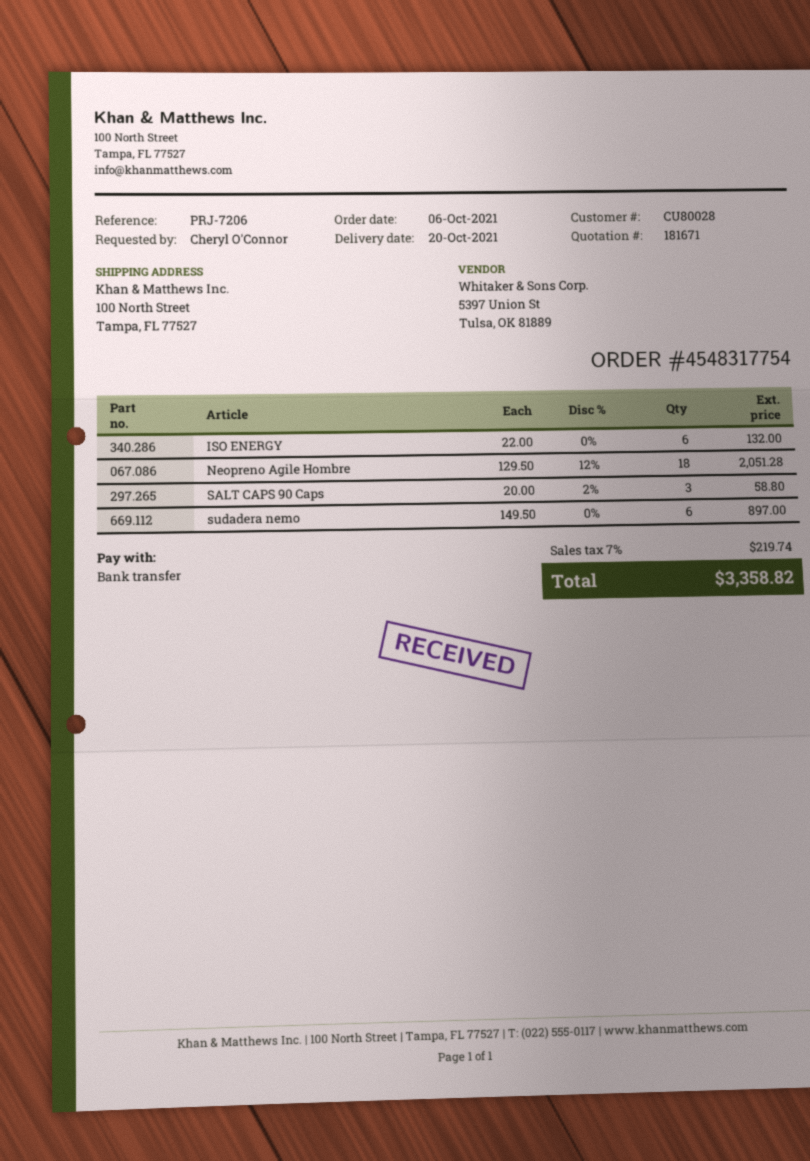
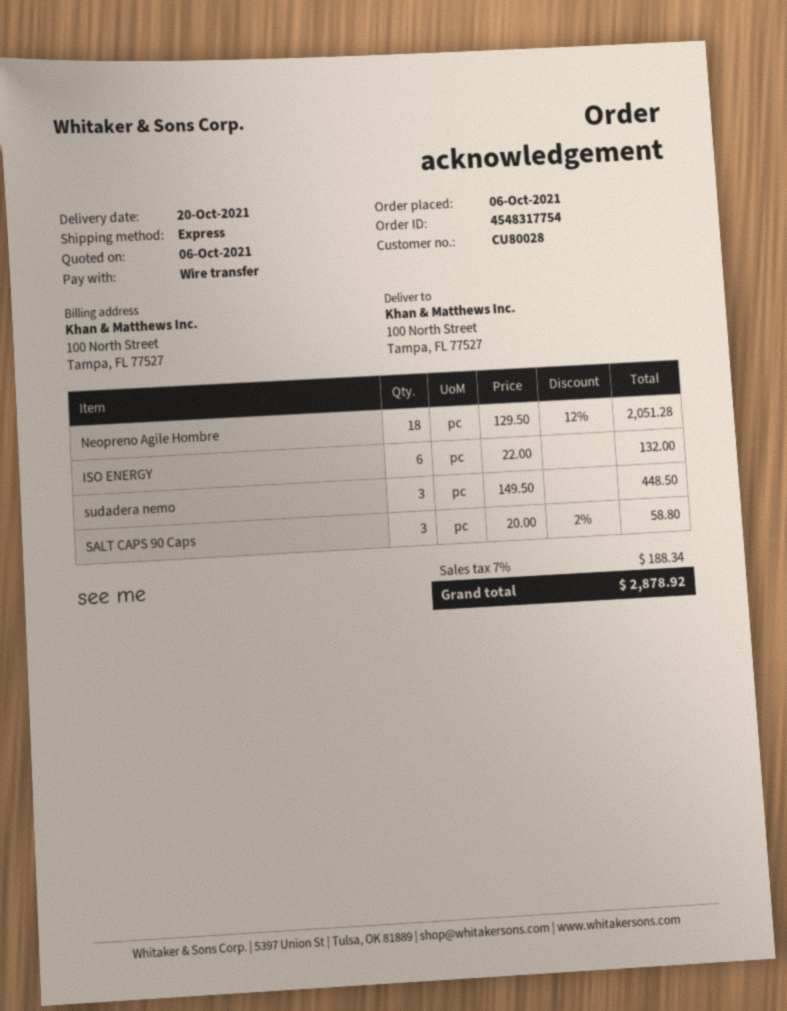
sudadera nemo: 6 x 149.50 = 897.00 -> 3 x 149.50 = 448.50
tax: 7% = 219.74 -> 7% = 188.34
total: 3358.82 -> 2878.92

